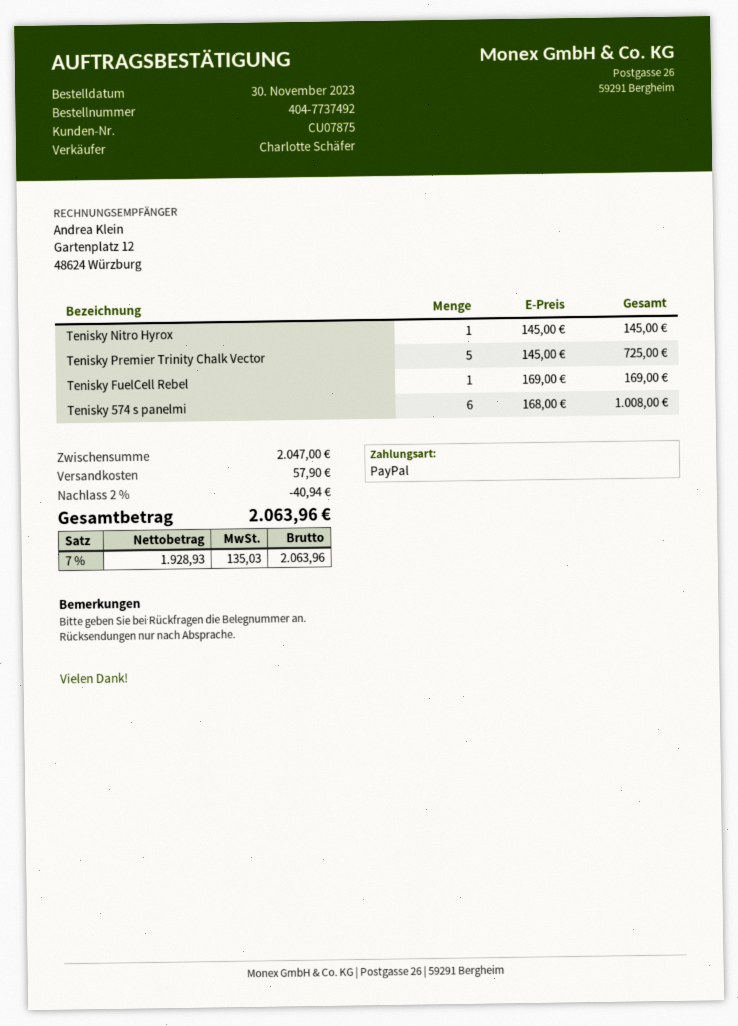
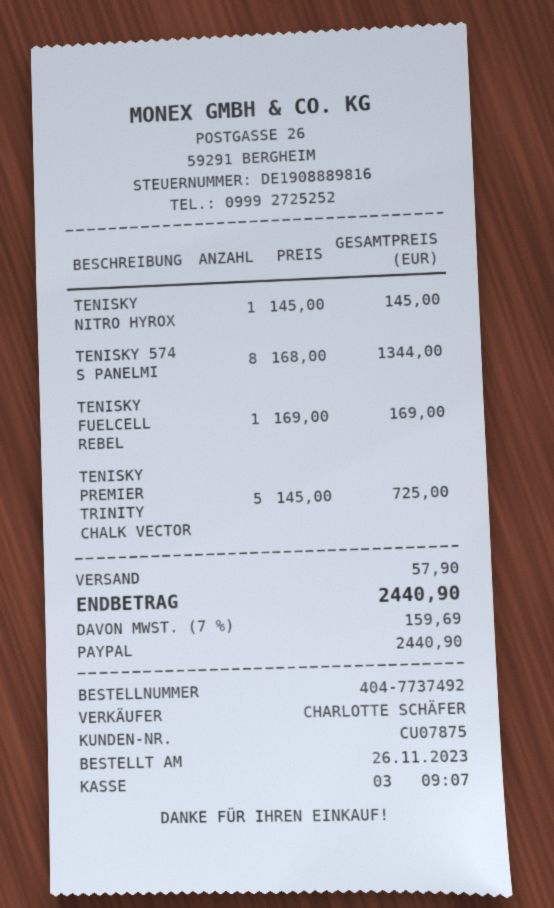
order date: 2023-11-30 -> 2023-11-26
Tenisky 574 s panelmi: 6 x 168.00 = 1008.00 -> 8 x 168.00 = 1344.00
discount: 2% = 40.94 -> none
tax: 7% = 135.03 -> 7% = 159.69
total: 2063.96 -> 2440.90

